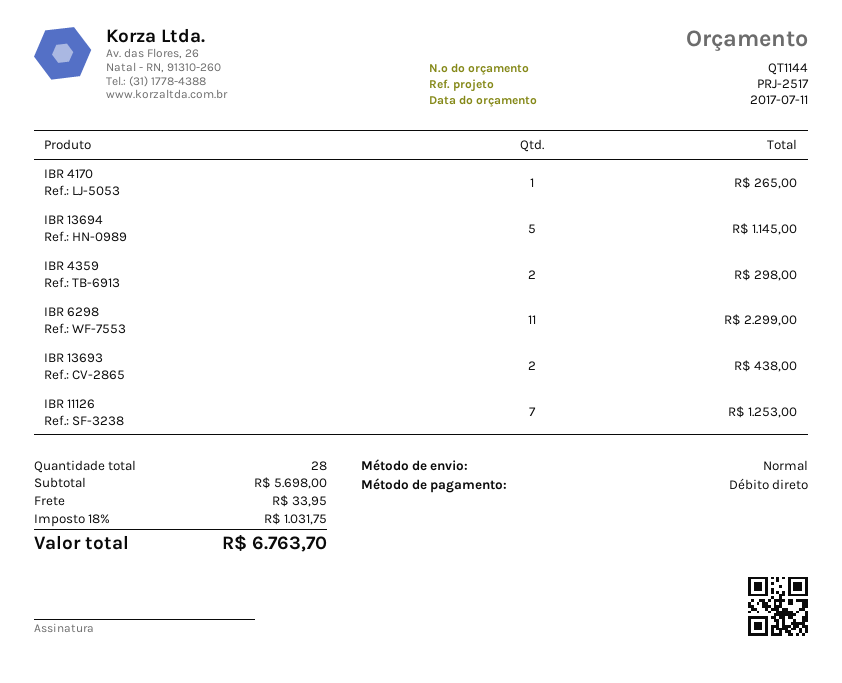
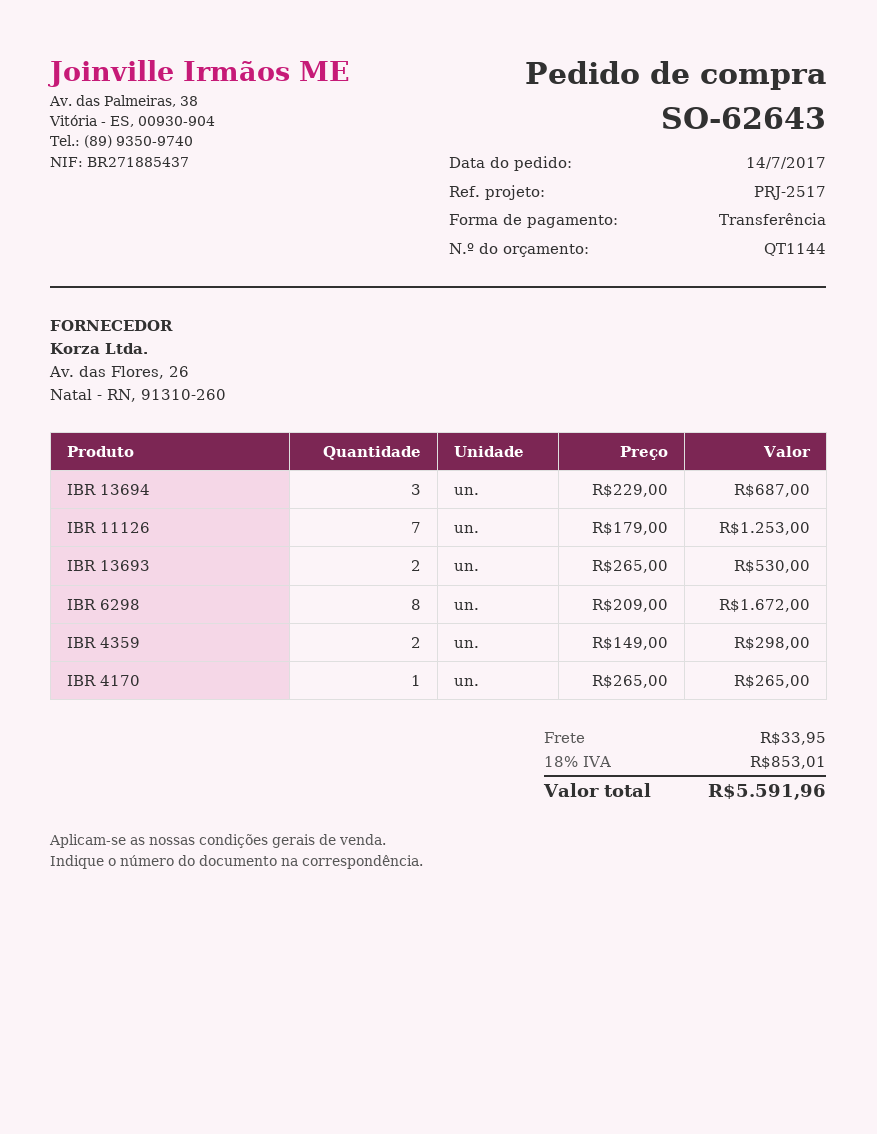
payment method: direct debit -> bank transfer
IBR 13694: 5 for 1145.00 -> 3 for 687.00
IBR 6298: 11 for 2299.00 -> 8 for 1672.00
IBR 13693: 2 for 438.00 -> 2 for 530.00
tax: 18% = 1031.75 -> 18% = 853.01
total: 6763.70 -> 5591.96

